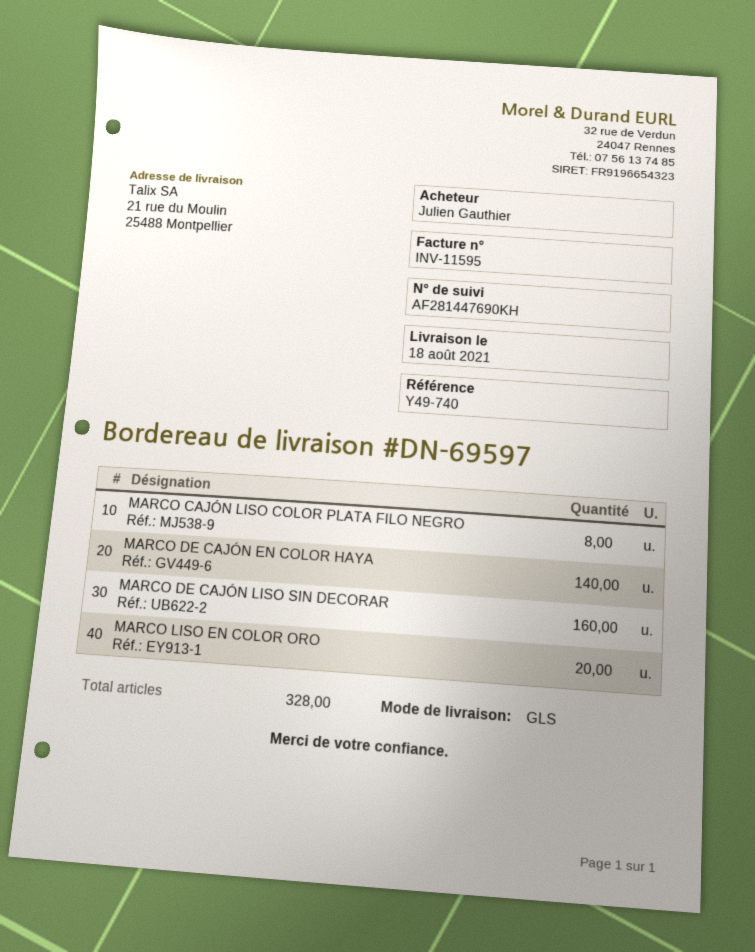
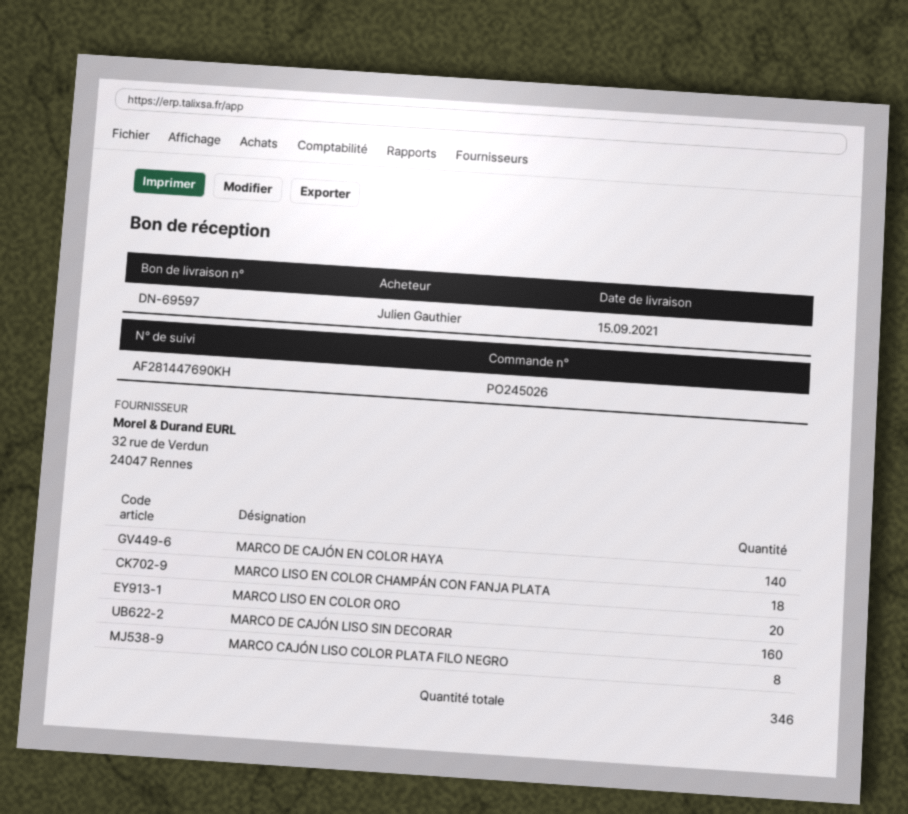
delivery date: 2021-08-18 -> 2021-09-15
MARCO LISO EN COLOR CHAMPÁN CON FANJA PLATA: none -> 18
total quantity: 328 -> 346

